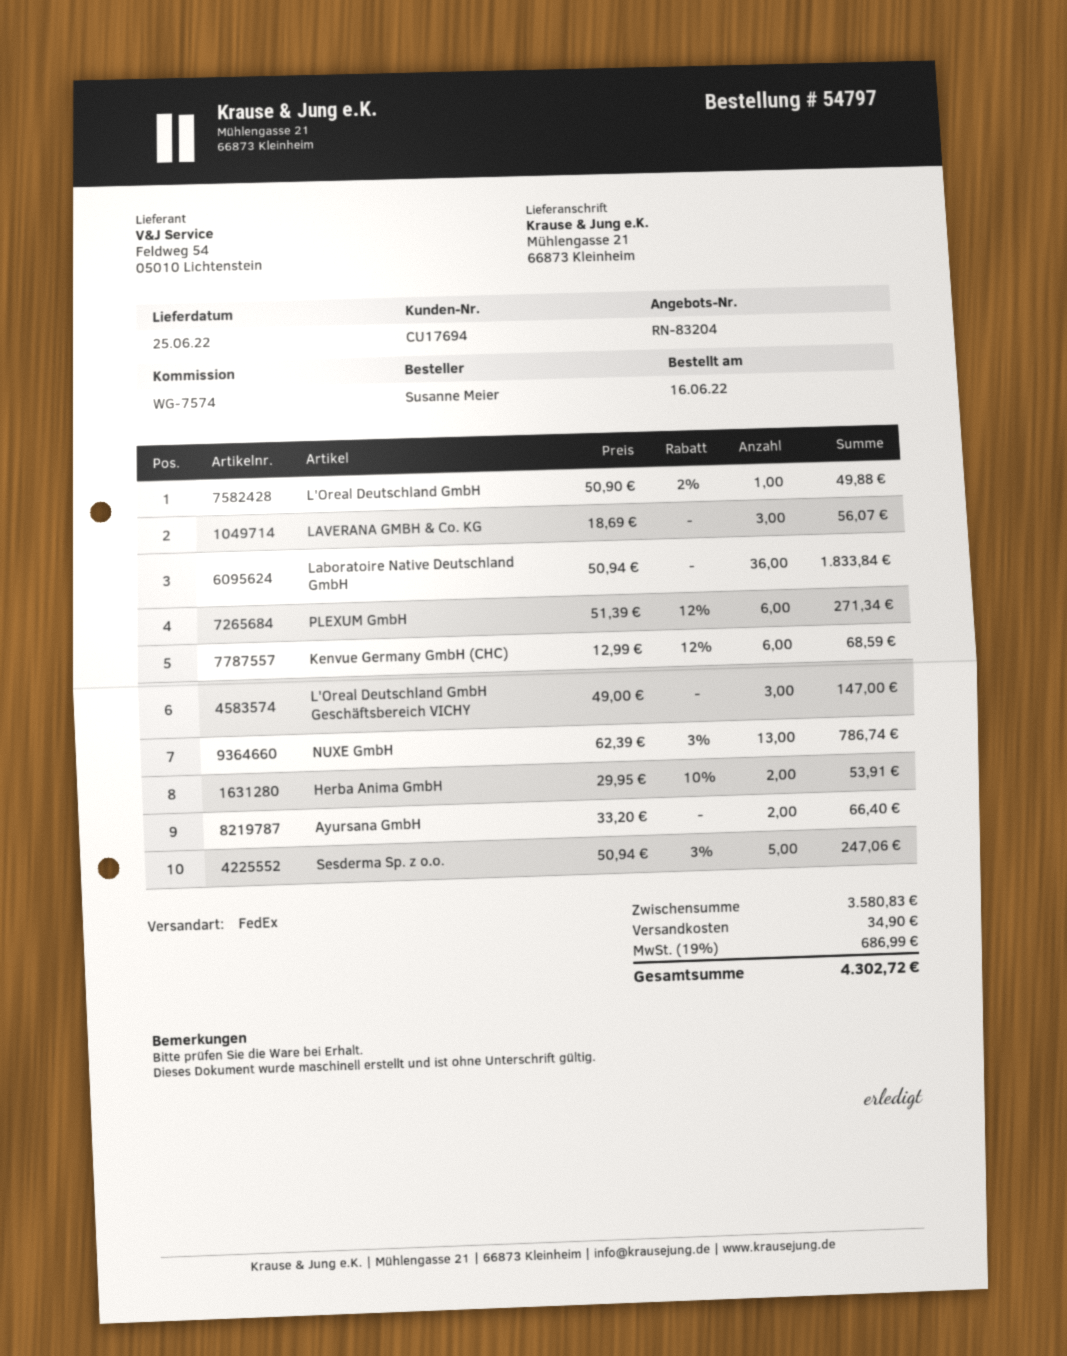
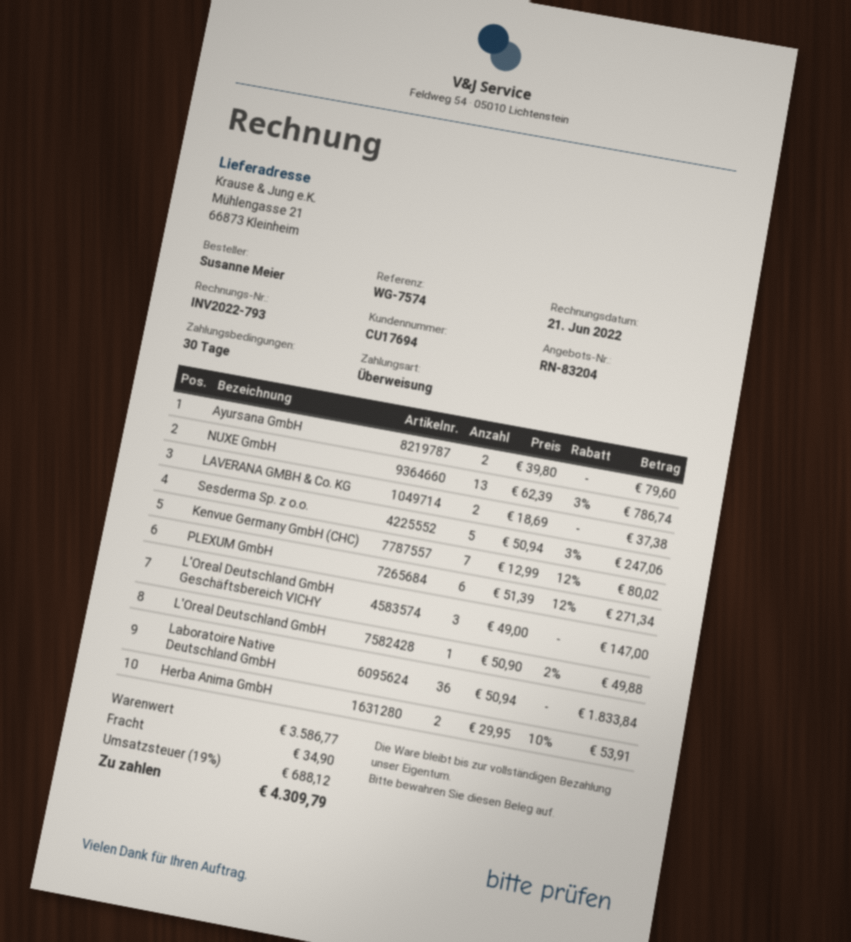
LAVERANA GMBH & Co. KG: 3 x 18.69 = 56.07 -> 2 x 18.69 = 37.38
Kenvue Germany GmbH (CHC): 6 x 12.99 - 12% = 68.59 -> 7 x 12.99 - 12% = 80.02
Ayursana GmbH: 2 x 33.20 = 66.40 -> 2 x 39.80 = 79.60
subtotal: 3580.83 -> 3586.77
tax: 19% = 686.99 -> 19% = 688.12
total: 4302.72 -> 4309.79

